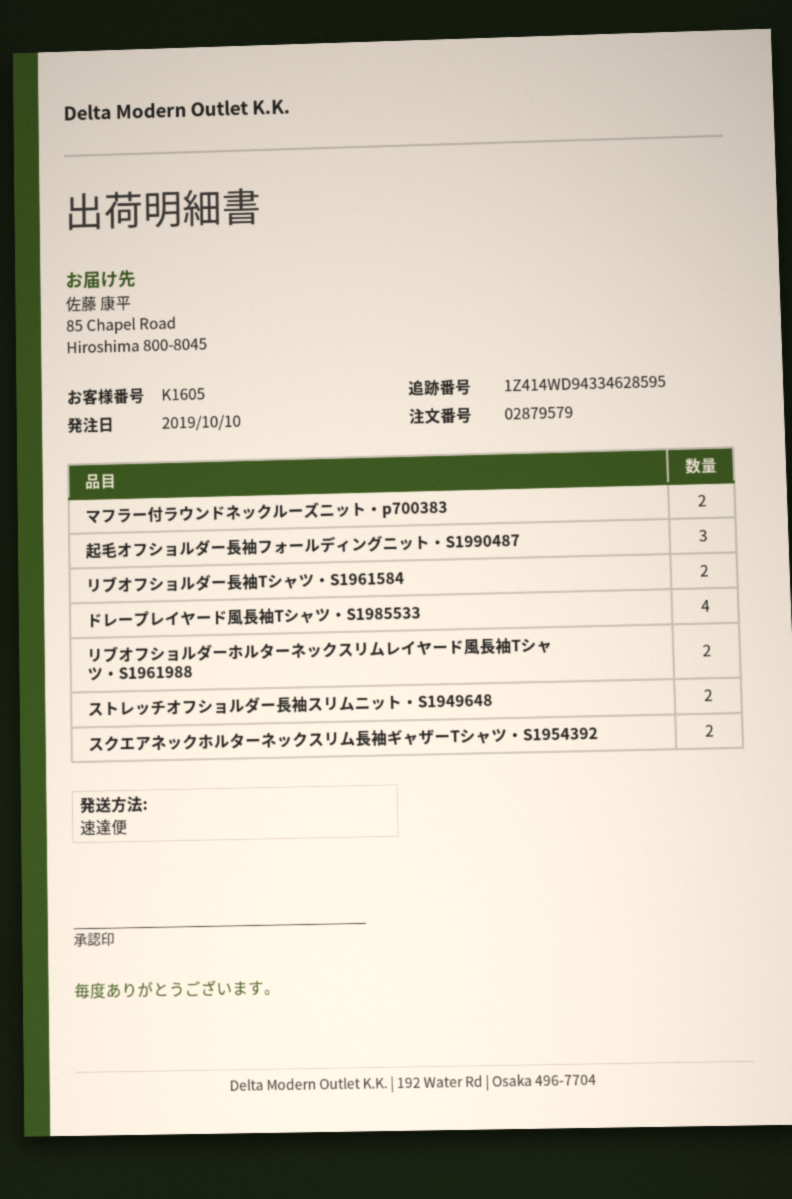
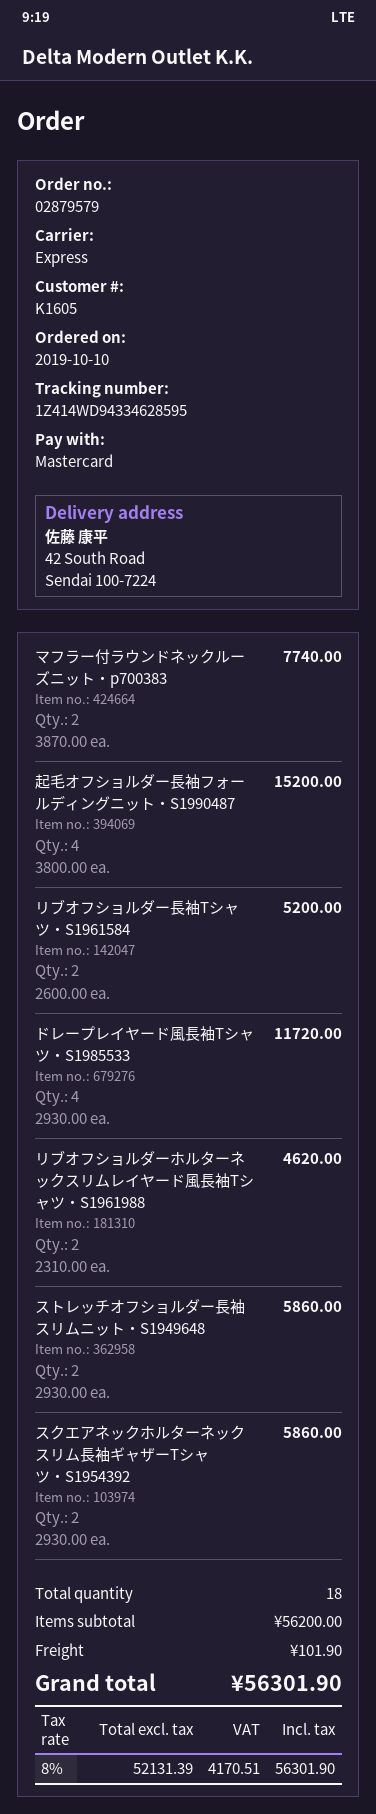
ship to: 85 Chapel Road, Hiroshima 800-8045 -> 42 South Road, Sendai 100-7224
起毛オフショルダー長袖フォールディングニット・S1990487: 3 -> 4

